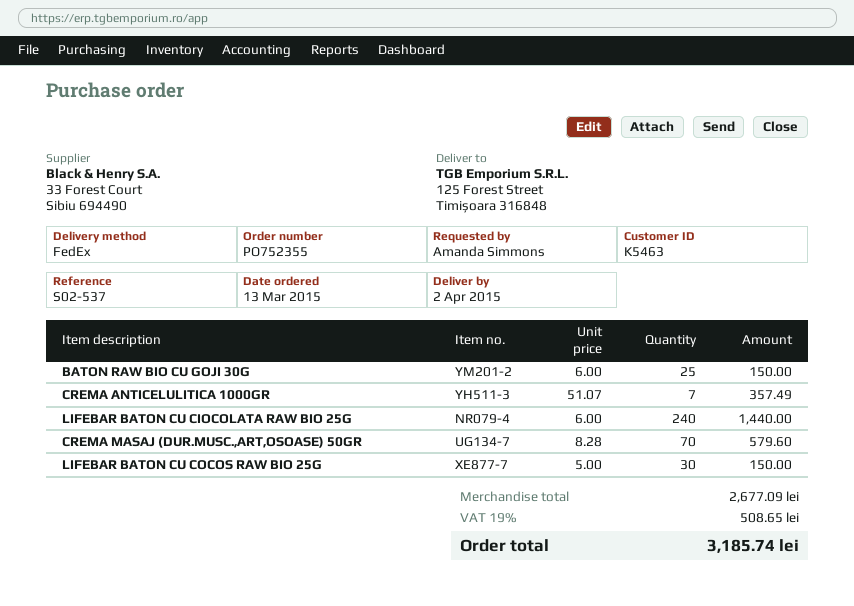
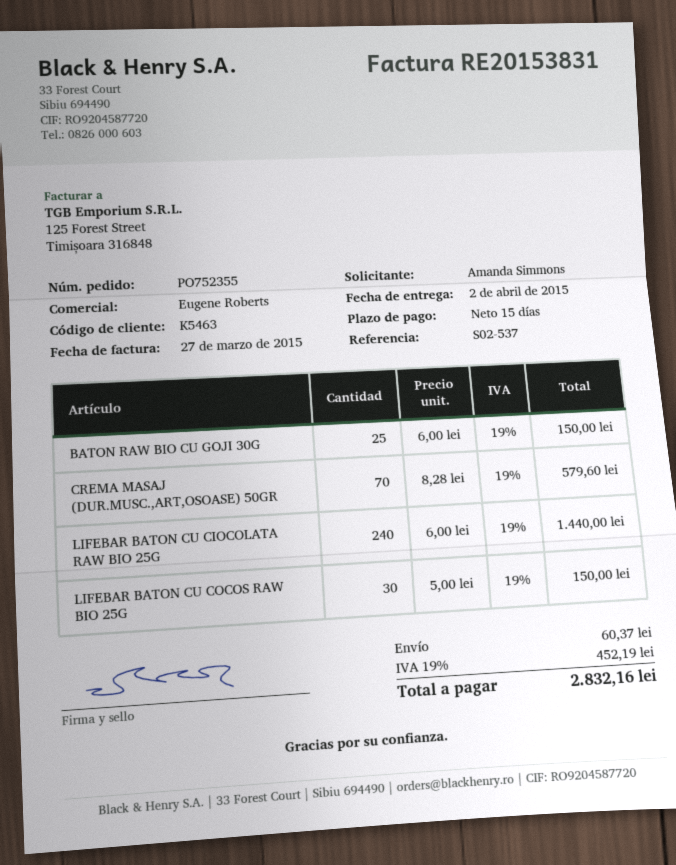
CREMA ANTICELULITICA 1000GR: 7 x 51.07 = 357.49 -> none
shipping: none -> 60.37
tax: 19% = 508.65 -> 19% = 452.19
total: 3185.74 -> 2832.16

